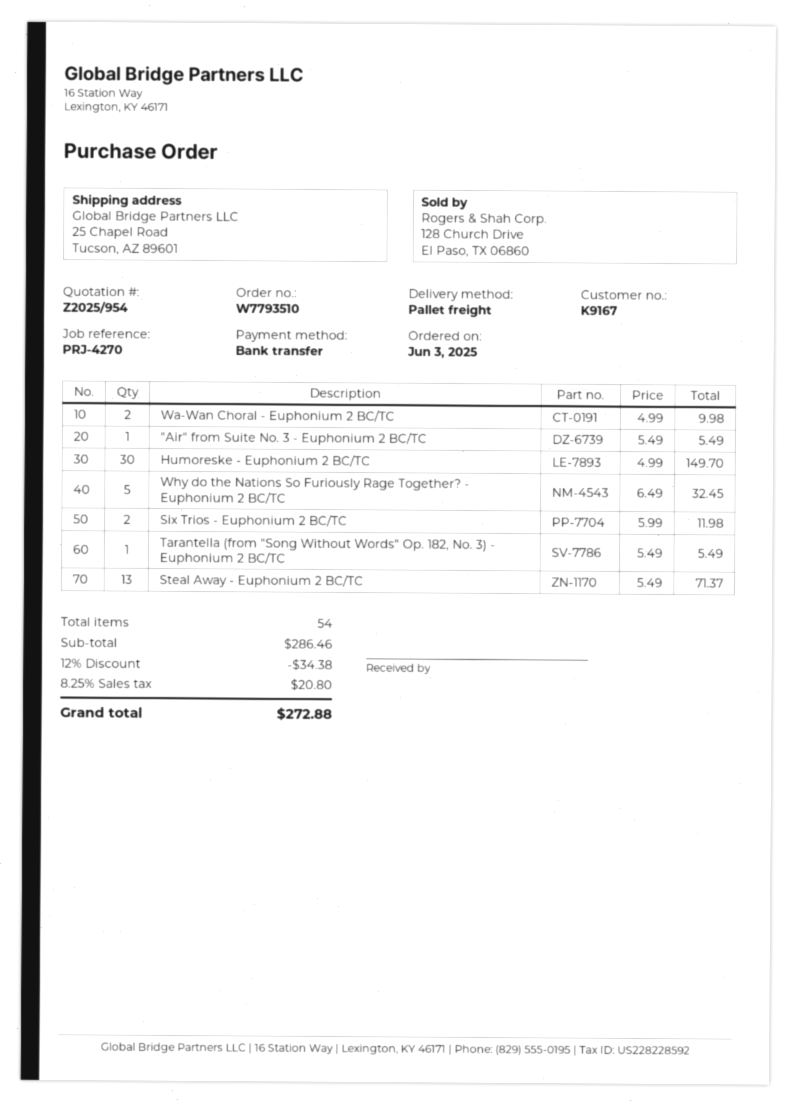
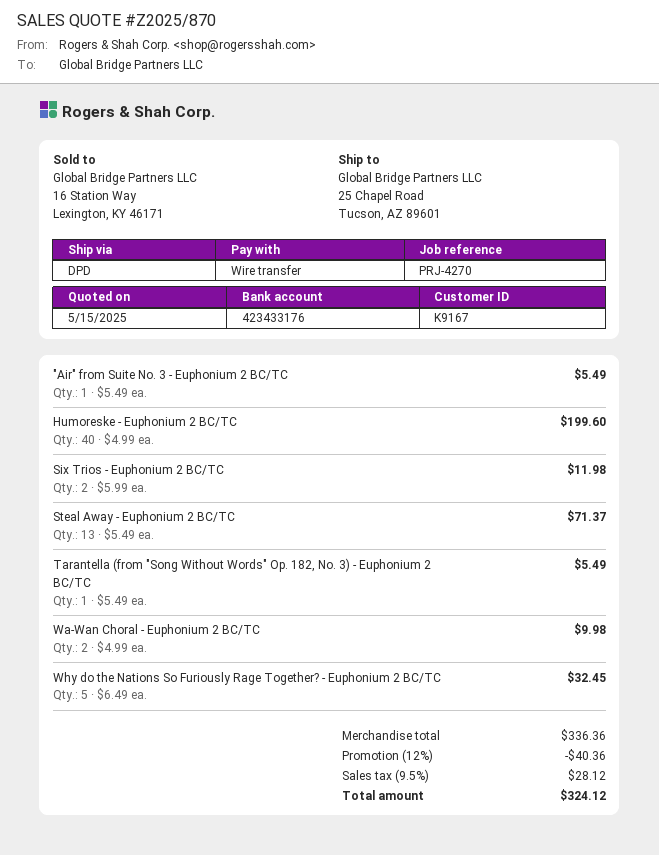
quote number: Z2025/954 -> Z2025/870
shipping method: pallet freight -> DPD
Humoreske - Euphonium 2 BC/TC: 30 x 4.99 = 149.70 -> 40 x 4.99 = 199.60
subtotal: 286.46 -> 336.36
discount: 12% = 34.38 -> 12% = 40.36
tax: 8.25% = 20.80 -> 9.5% = 28.12
total: 272.88 -> 324.12

